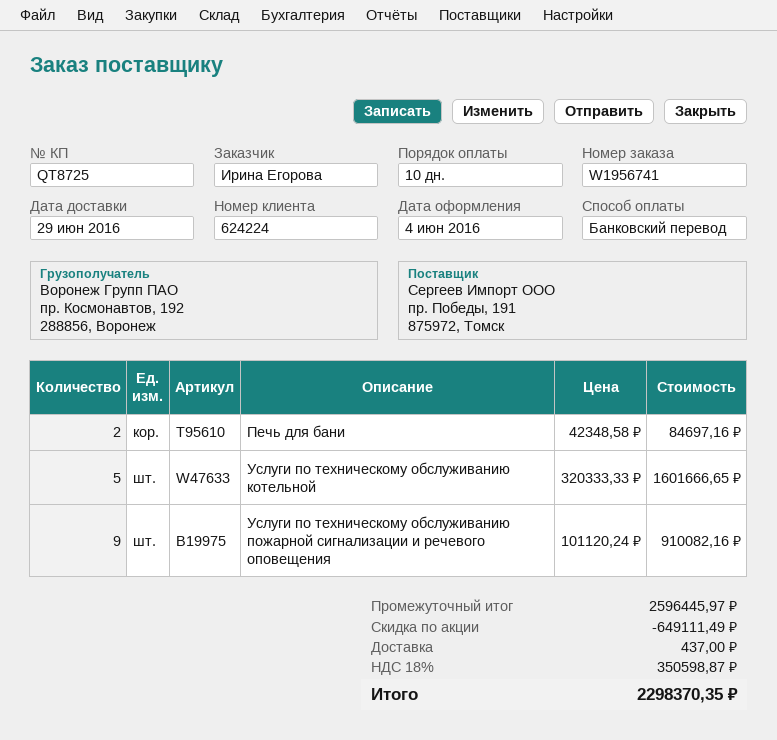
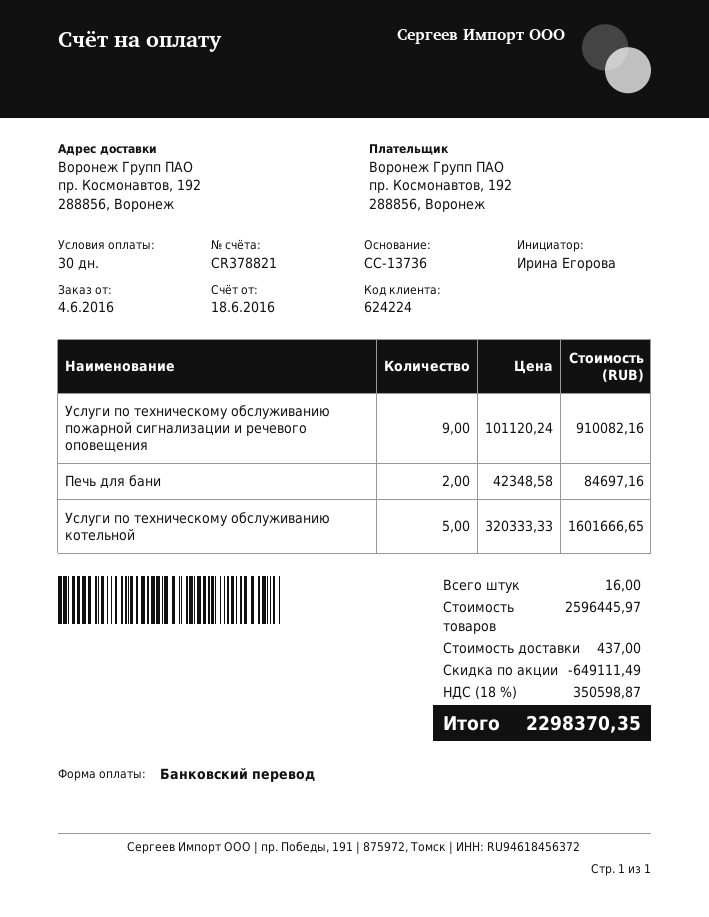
payment terms: 10 days -> 30 days

